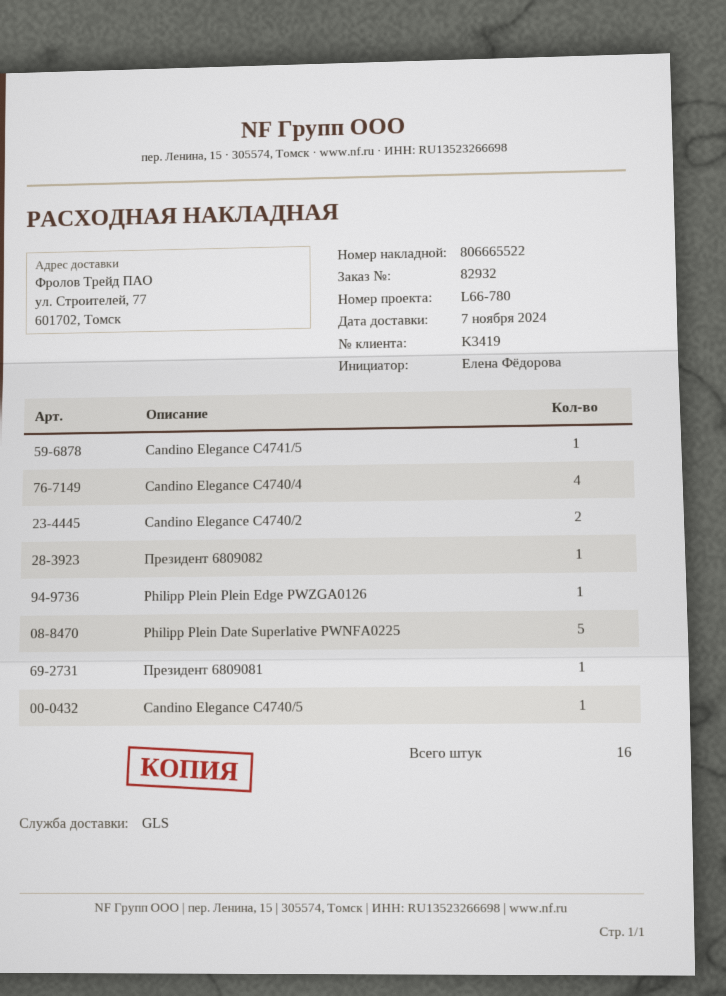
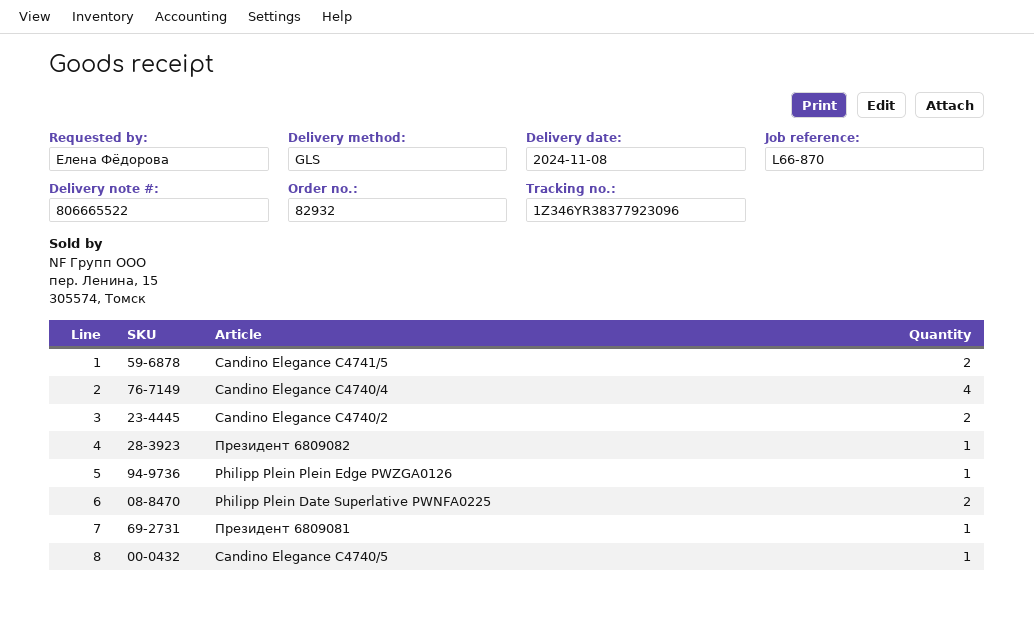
delivery date: 2024-11-07 -> 2024-11-08
reference: L66-780 -> L66-870
Candino Elegance C4741/5: 1 -> 2
Philipp Plein Date Superlative PWNFA0225: 5 -> 2

